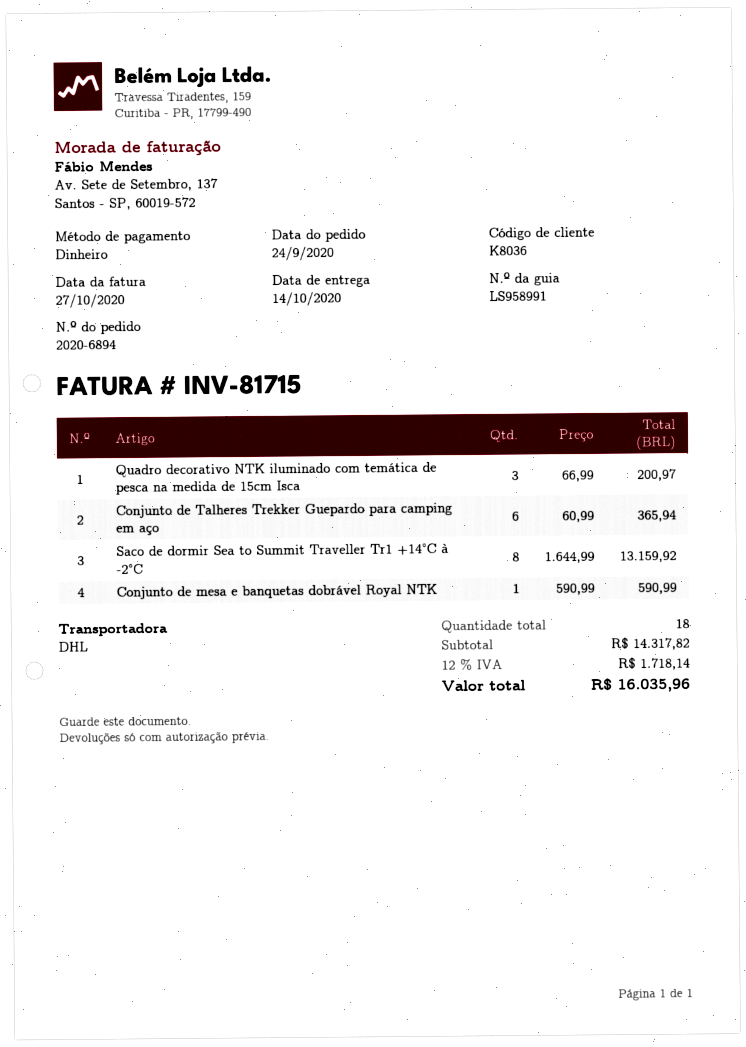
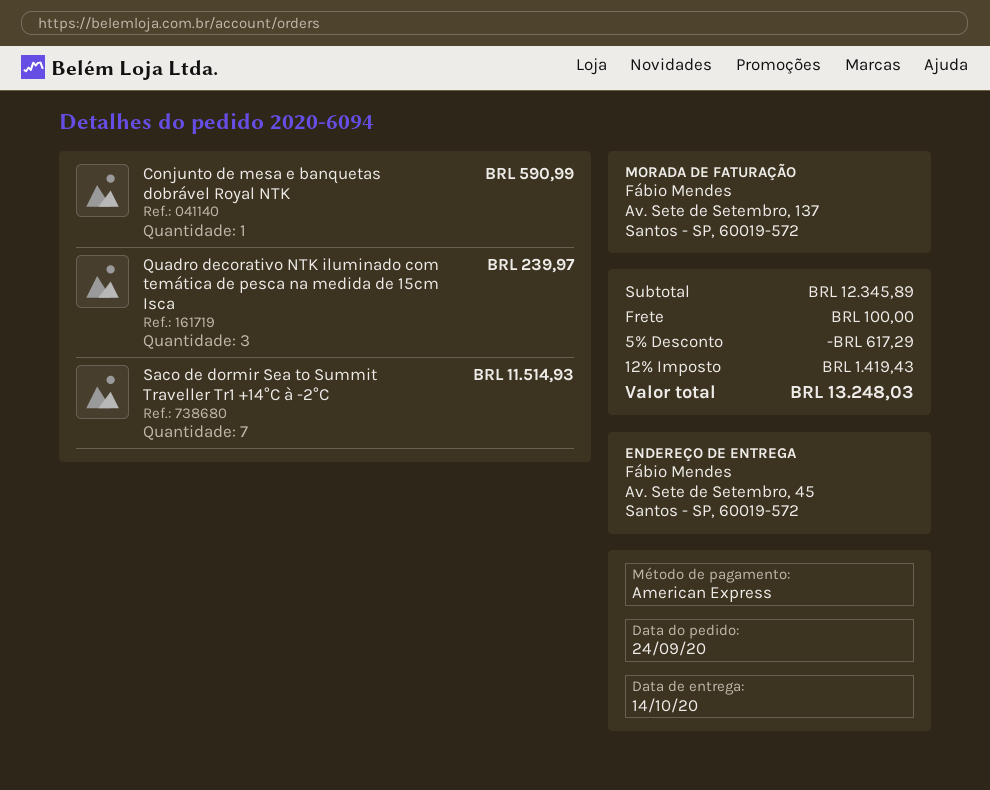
order number: 2020-6894 -> 2020-6094
payment method: cash -> American Express
Quadro decorativo NTK iluminado com temática de pesca na medida de 15cm Isca: 3 for 200.97 -> 3 for 239.97
Conjunto de Talheres Trekker Guepardo para camping em aço: 6 for 365.94 -> none
Saco de dormir Sea to Summit Traveller Tr1 +14°C à -2°C: 8 for 13159.92 -> 7 for 11514.93
subtotal: 14317.82 -> 12345.89
discount: none -> 5% = 617.29
shipping: none -> 100.00
tax: 12% = 1718.14 -> 12% = 1419.43
total: 16035.96 -> 13248.03

